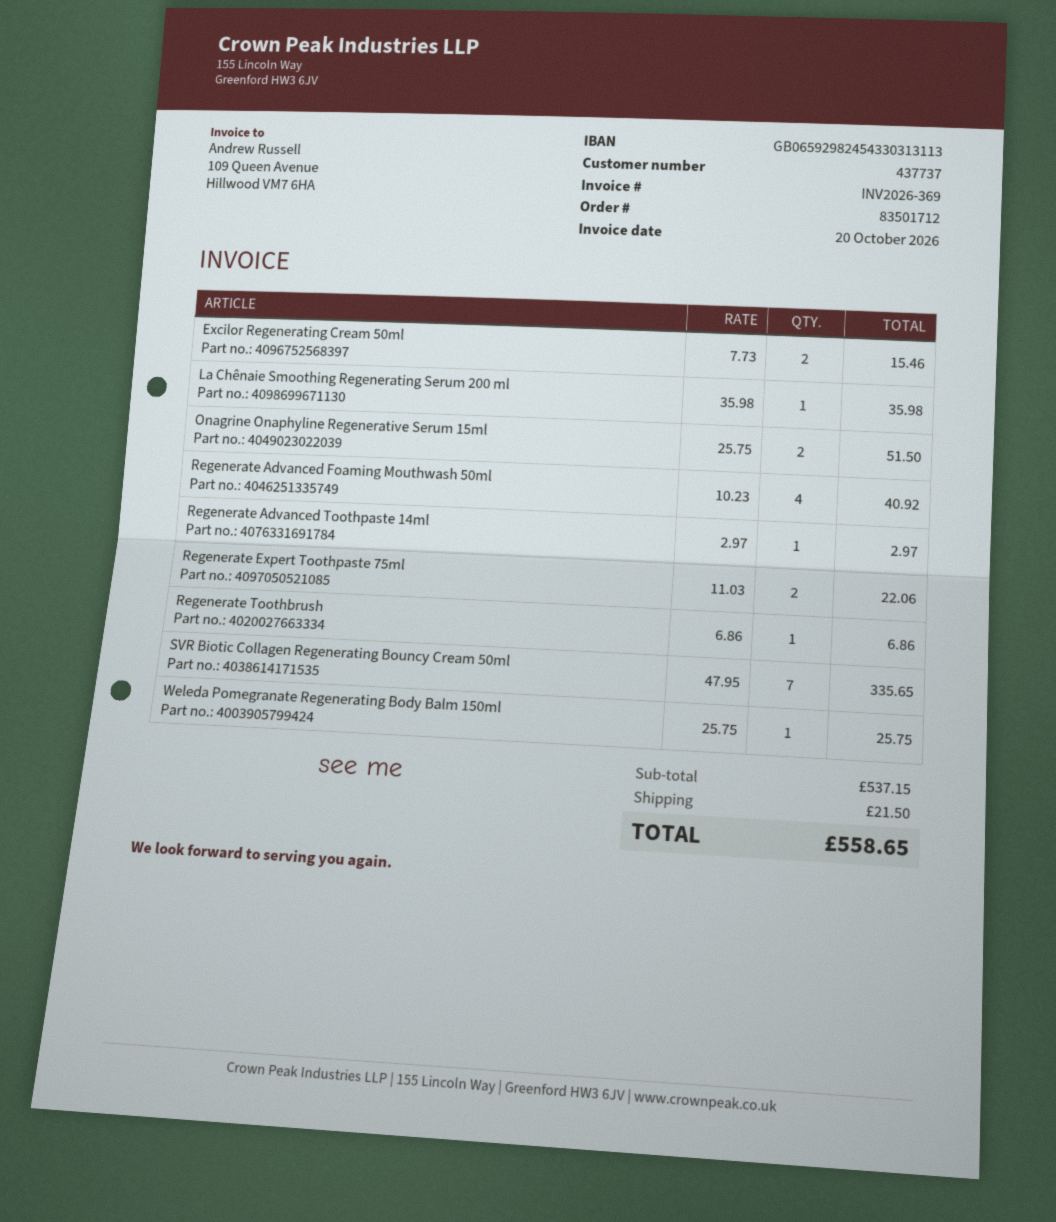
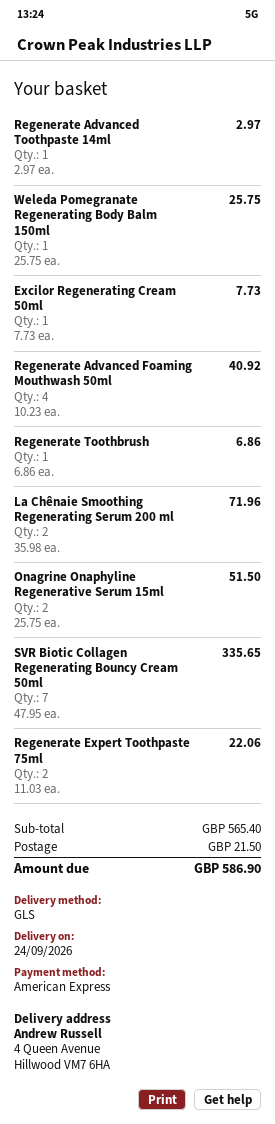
Excilor Regenerating Cream 50ml: 2 x 7.73 = 15.46 -> 1 x 7.73 = 7.73
La Chênaie Smoothing Regenerating Serum 200 ml: 1 x 35.98 = 35.98 -> 2 x 35.98 = 71.96
subtotal: 537.15 -> 565.40
total: 558.65 -> 586.90

